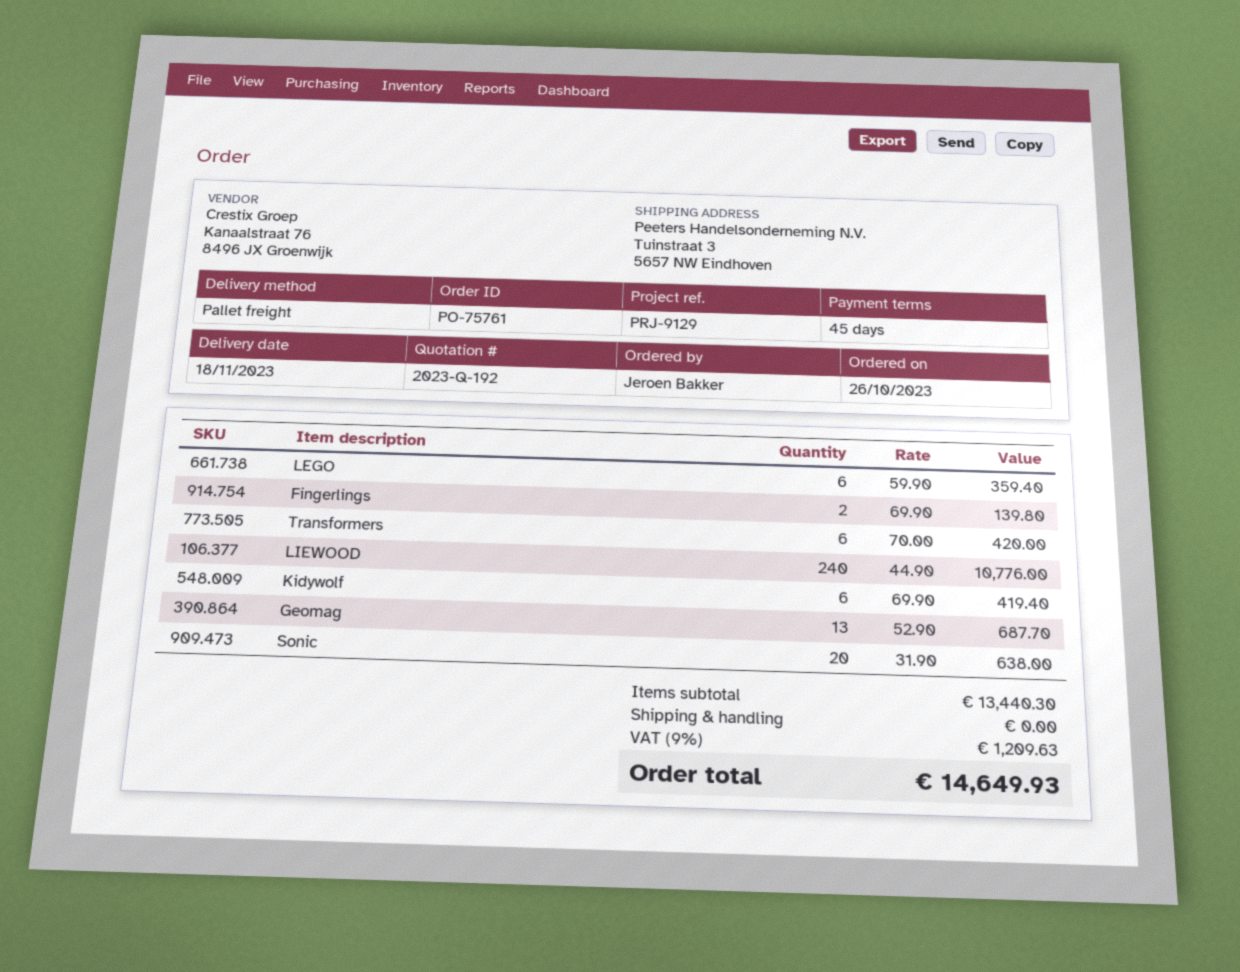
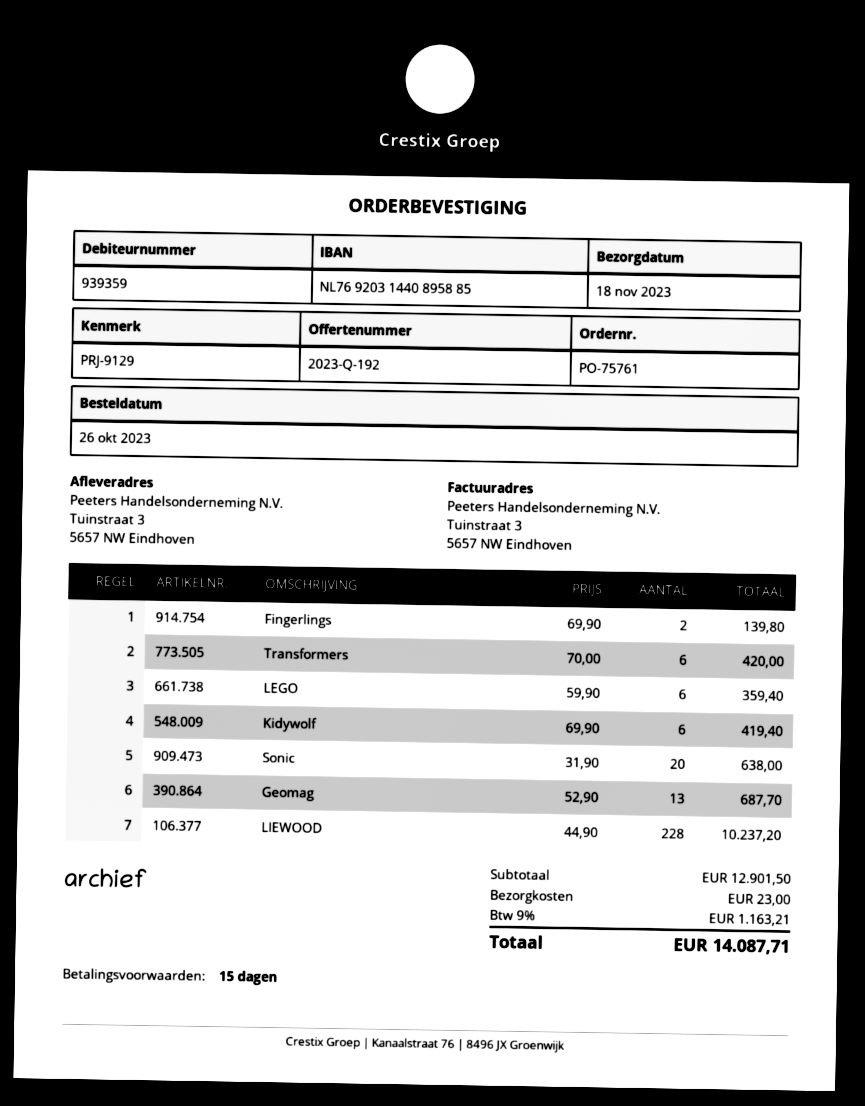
payment terms: 45 days -> 15 days
LIEWOOD: 240 x 44.90 = 10776.00 -> 228 x 44.90 = 10237.20
subtotal: 13440.30 -> 12901.50
shipping: 0.00 -> 23.00
tax: 9% = 1209.63 -> 9% = 1163.21
total: 14649.93 -> 14087.71

